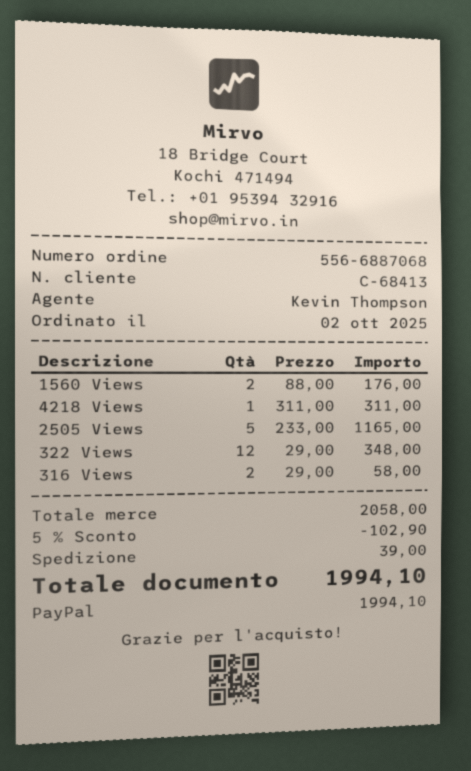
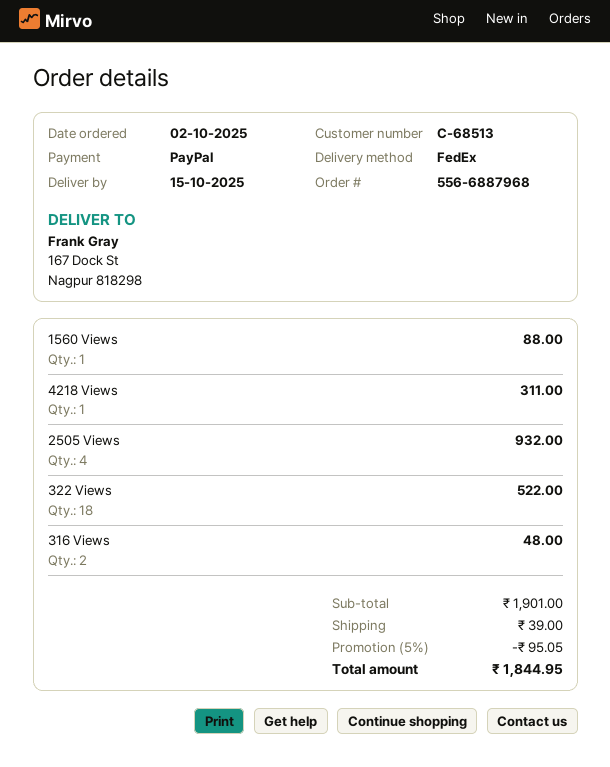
order number: 556-6887068 -> 556-6887968
customer number: C-68413 -> C-68513
1560 Views: 2 for 176.00 -> 1 for 88.00
2505 Views: 5 for 1165.00 -> 4 for 932.00
322 Views: 12 for 348.00 -> 18 for 522.00
316 Views: 2 for 58.00 -> 2 for 48.00
subtotal: 2058.00 -> 1901.00
discount: 5% = 102.90 -> 5% = 95.05
total: 1994.10 -> 1844.95

